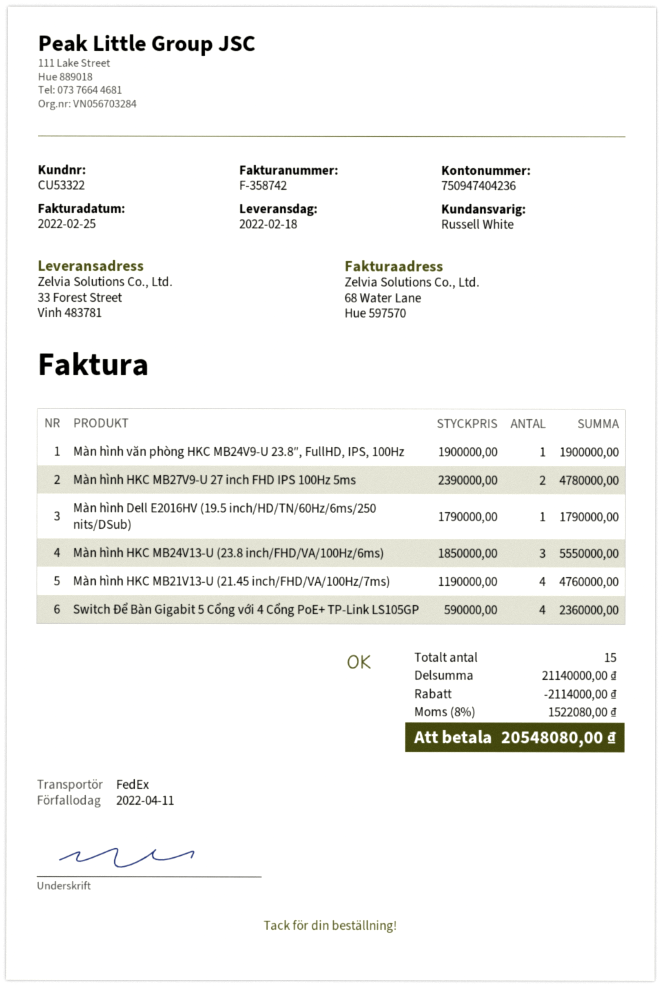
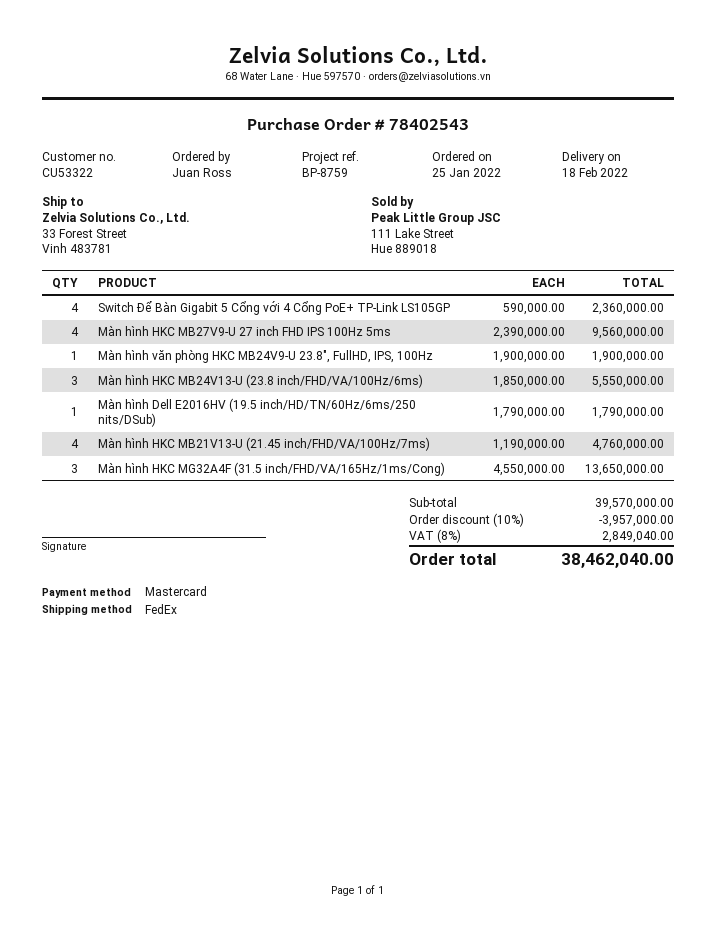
Màn hình HKC MB27V9-U 27 inch FHD IPS 100Hz 5ms: 2 x 2390000.00 = 4780000.00 -> 4 x 2390000.00 = 9560000.00
Màn hình HKC MG32A4F (31.5 inch/FHD/VA/165Hz/1ms/Cong): none -> 3 x 4550000.00 = 13650000.00
subtotal: 21140000.00 -> 39570000.00
discount: 2114000.00 -> 3957000.00
tax: 8% = 1522080.00 -> 8% = 2849040.00
total: 20548080.00 -> 38462040.00

